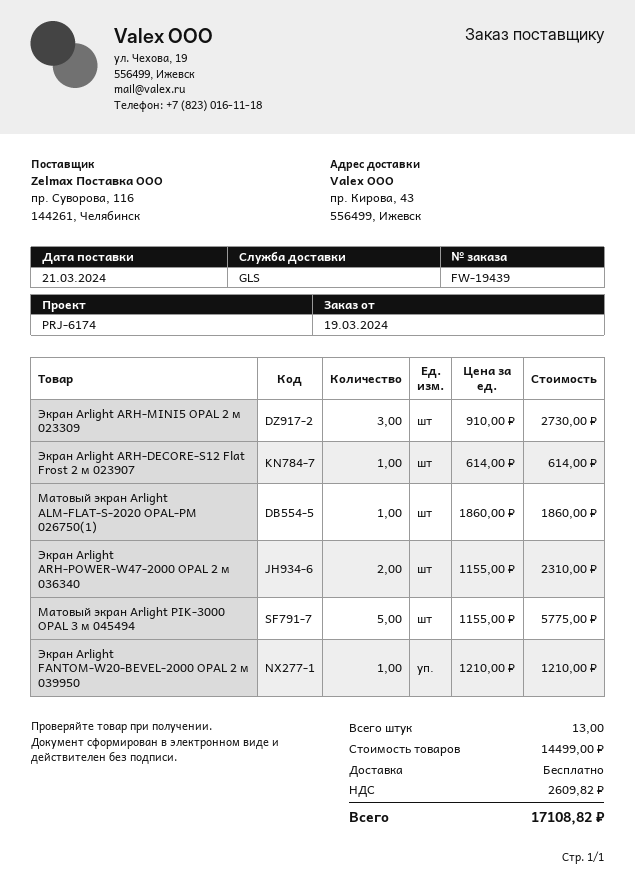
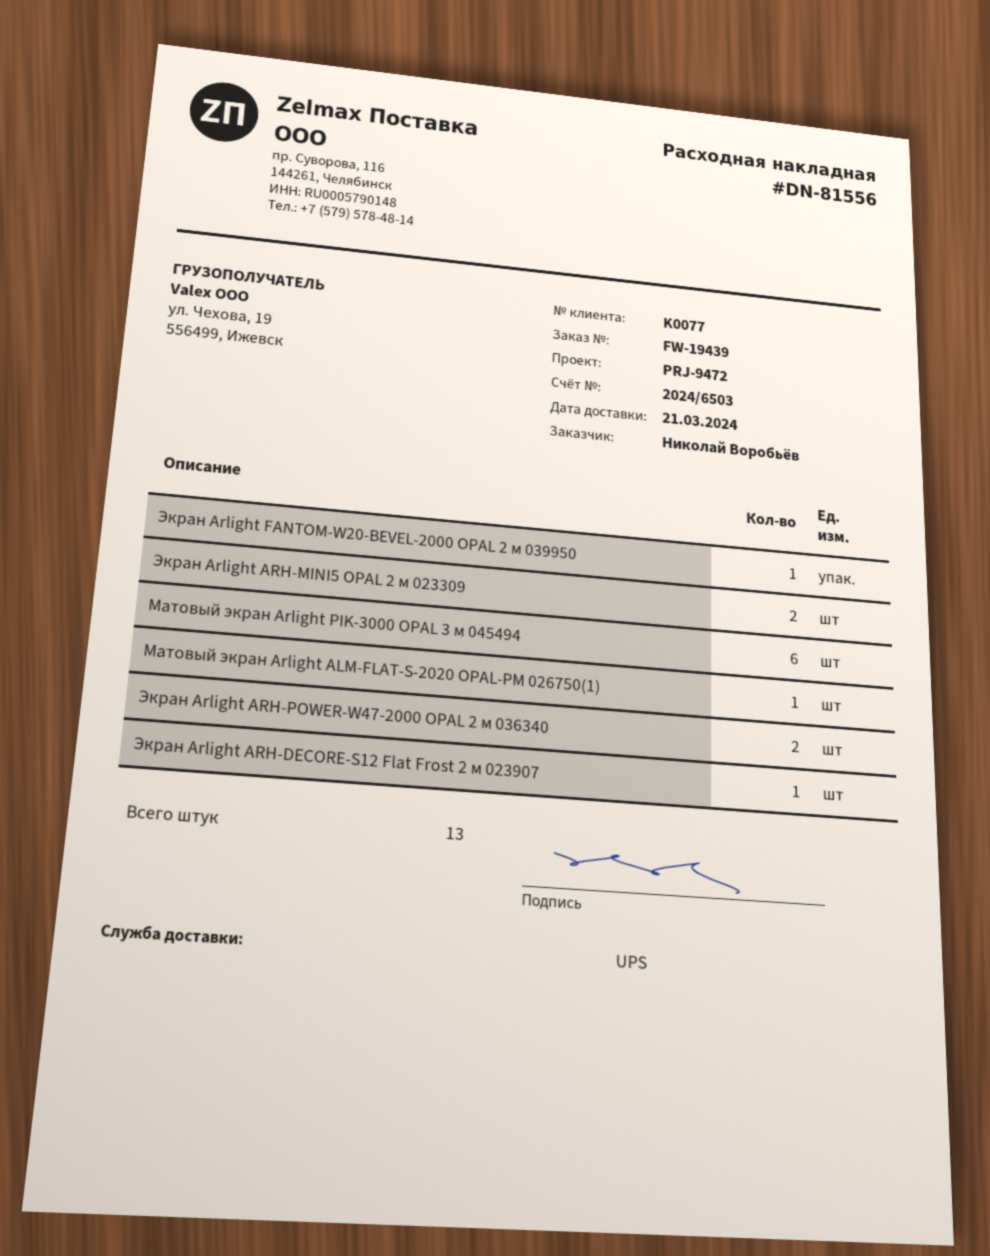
reference: PRJ-6174 -> PRJ-9472
shipping method: GLS -> UPS
ship to: пр. Кирова, 43, 556499, Ижевск -> ул. Чехова, 19, 556499, Ижевск
Экран Arlight ARH-MINI5 OPAL 2 м 023309: 3 -> 2
Матовый экран Arlight PIK-3000 OPAL 3 м 045494: 5 -> 6

